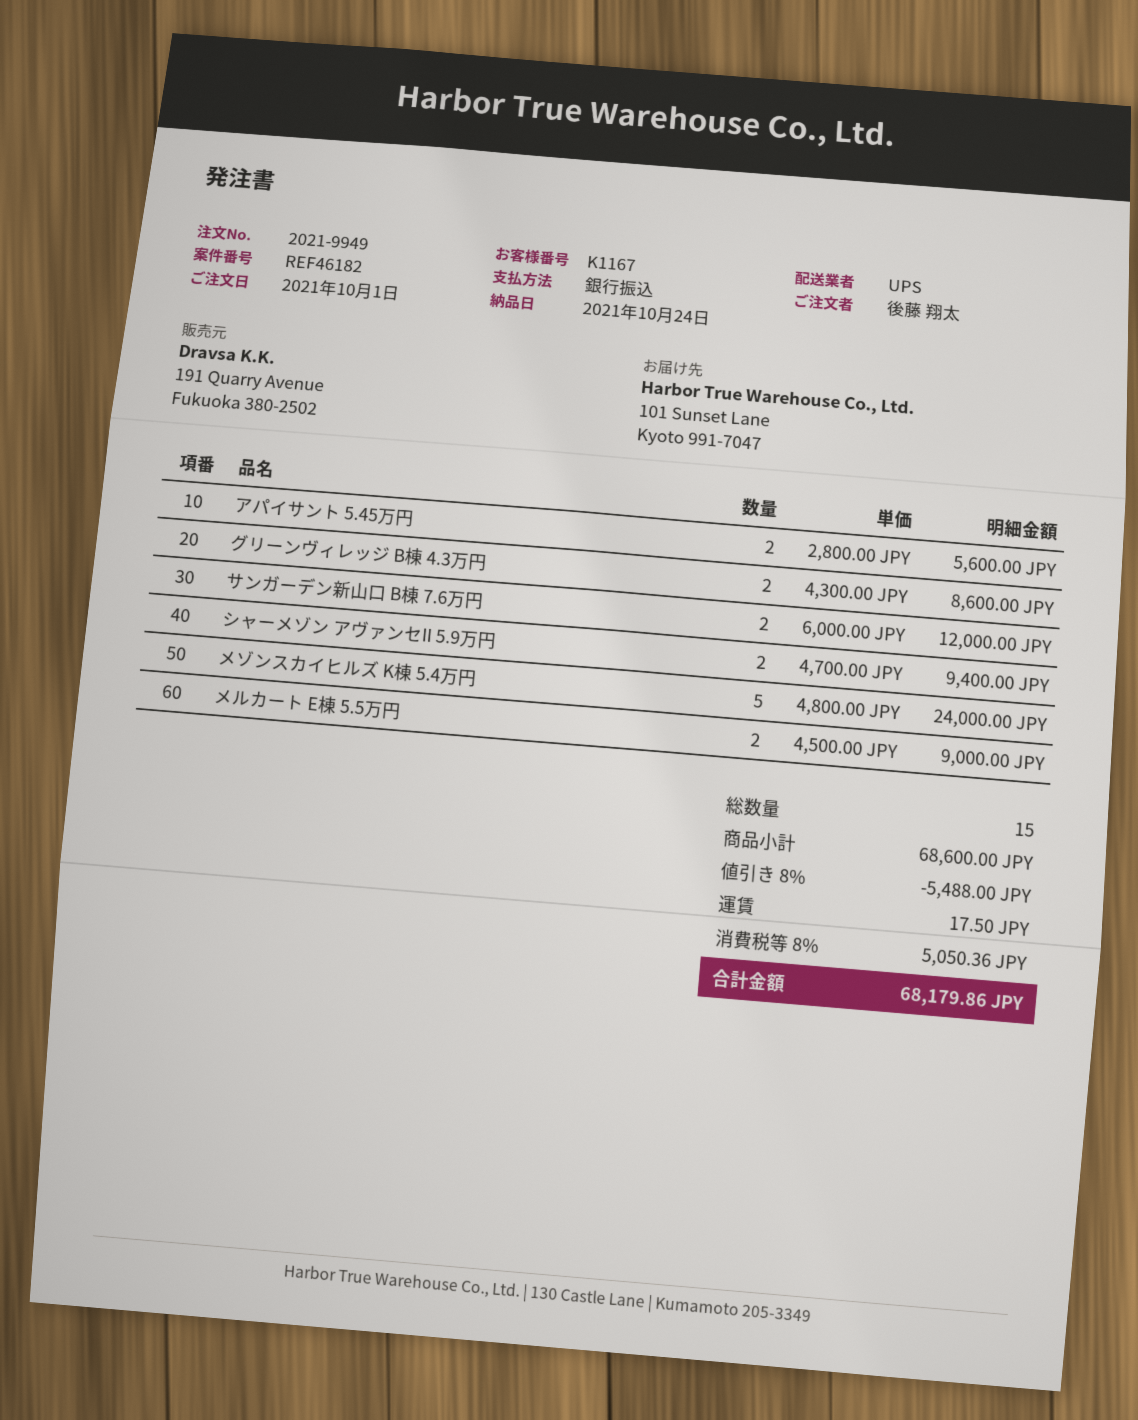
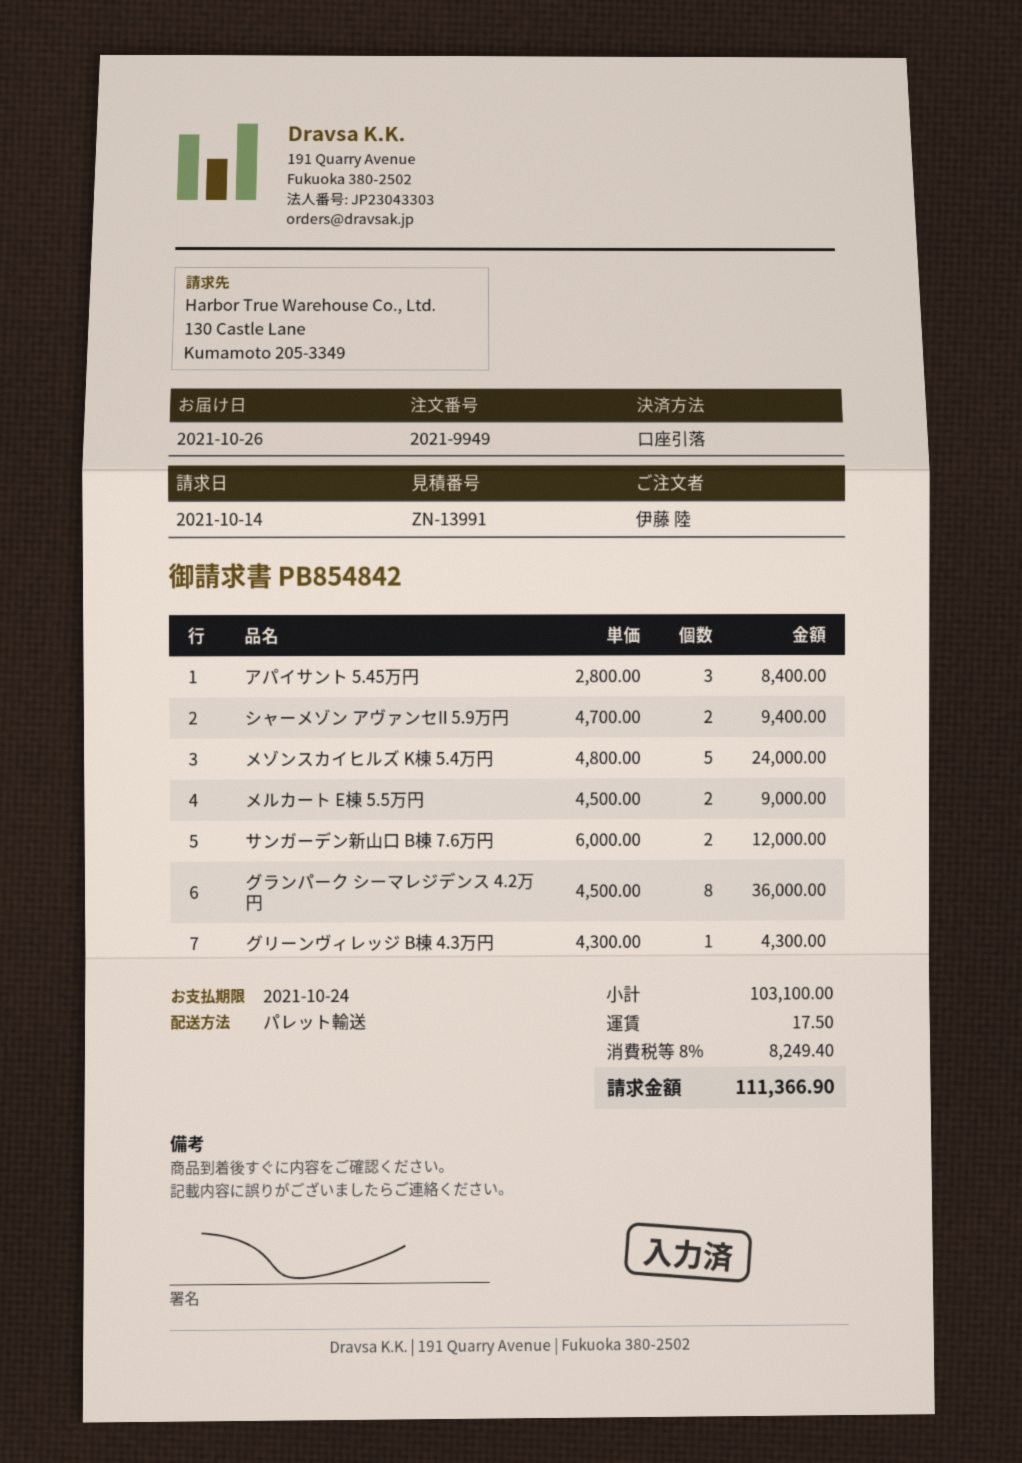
delivery date: 2021-10-24 -> 2021-10-26
ordered by: 後藤 翔太 -> 伊藤 陸
payment method: bank transfer -> direct debit
shipping method: UPS -> pallet freight
アパイサント 5.45万円: 2 x 2800.00 = 5600.00 -> 3 x 2800.00 = 8400.00
グリーンヴィレッジ B棟 4.3万円: 2 x 4300.00 = 8600.00 -> 1 x 4300.00 = 4300.00
グランパーク シーマレジデンス 4.2万円: none -> 8 x 4500.00 = 36000.00
subtotal: 68600.00 -> 103100.00
discount: 8% = 5488.00 -> none
tax: 8% = 5050.36 -> 8% = 8249.40
total: 68179.86 -> 111366.90

